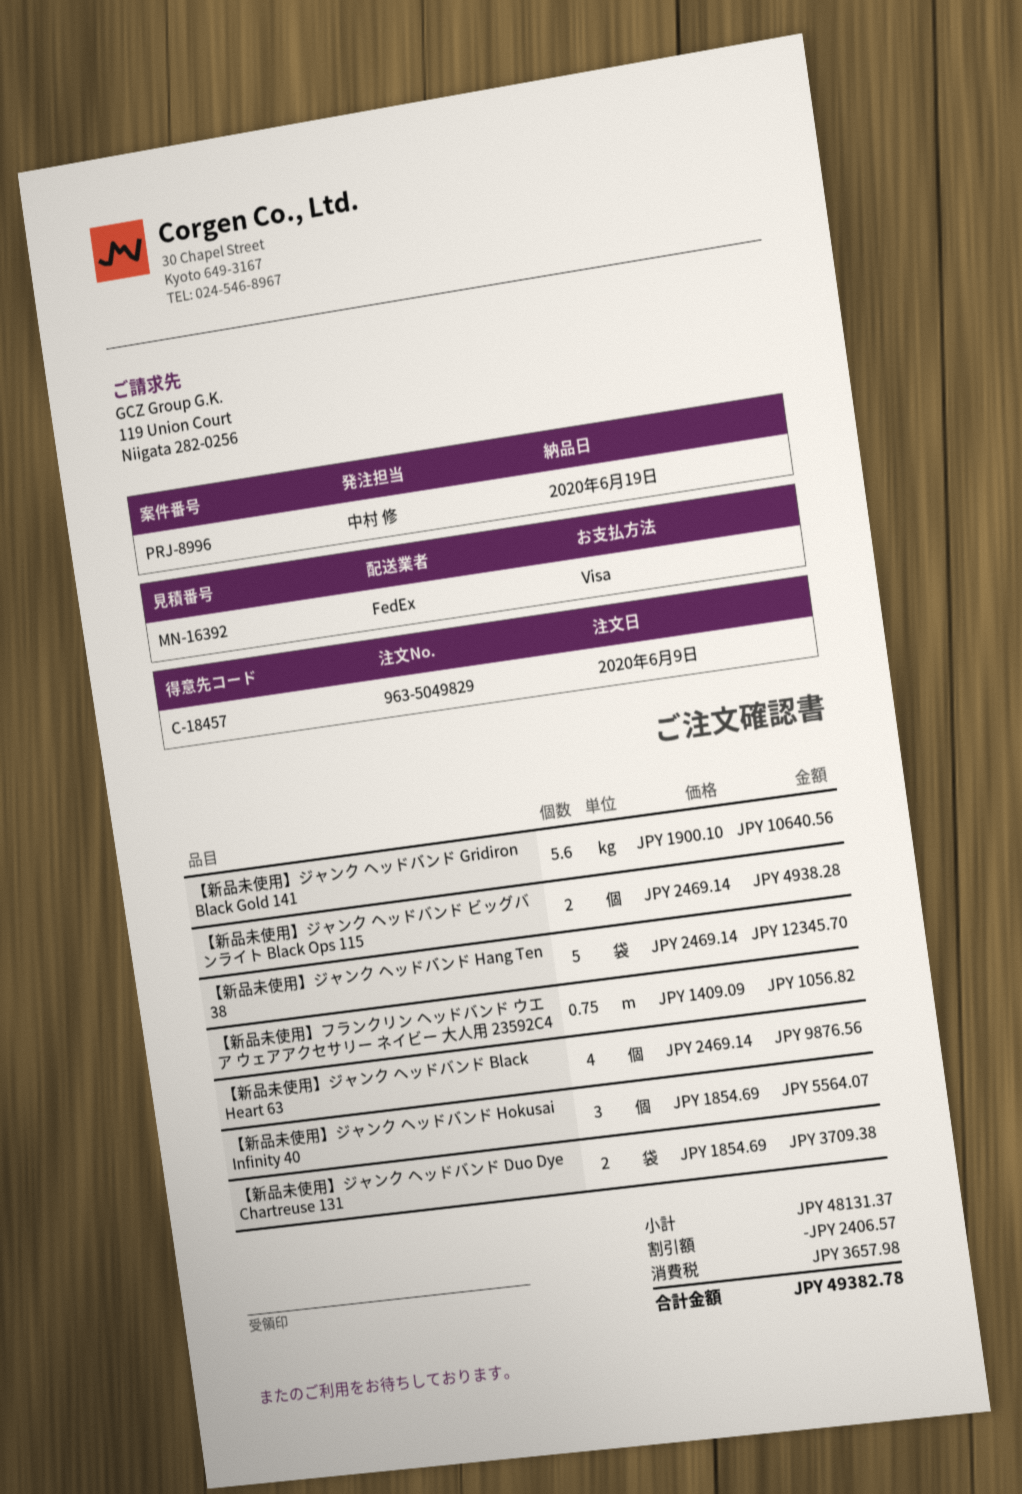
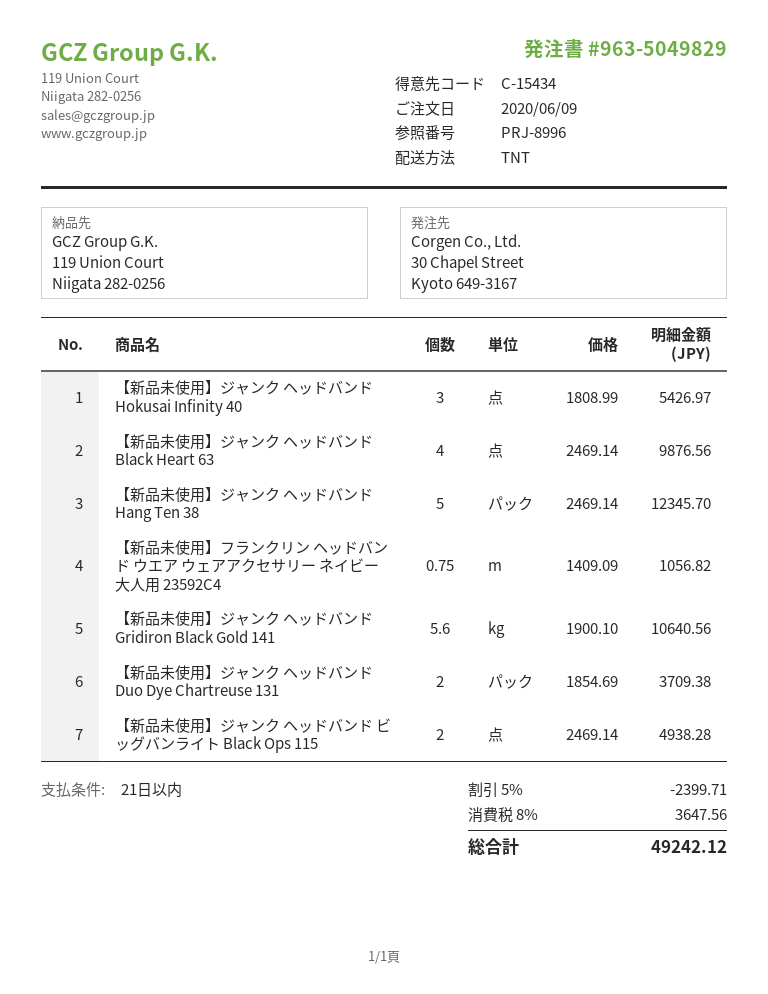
customer number: C-18457 -> C-15434
shipping method: FedEx -> TNT
【新品未使用】ジャンク ヘッドバンド Hokusai Infinity 40: 3 x 1854.69 = 5564.07 -> 3 x 1808.99 = 5426.97
discount: 2406.57 -> 2399.71
tax: 3657.98 -> 3647.56
total: 49382.78 -> 49242.12

